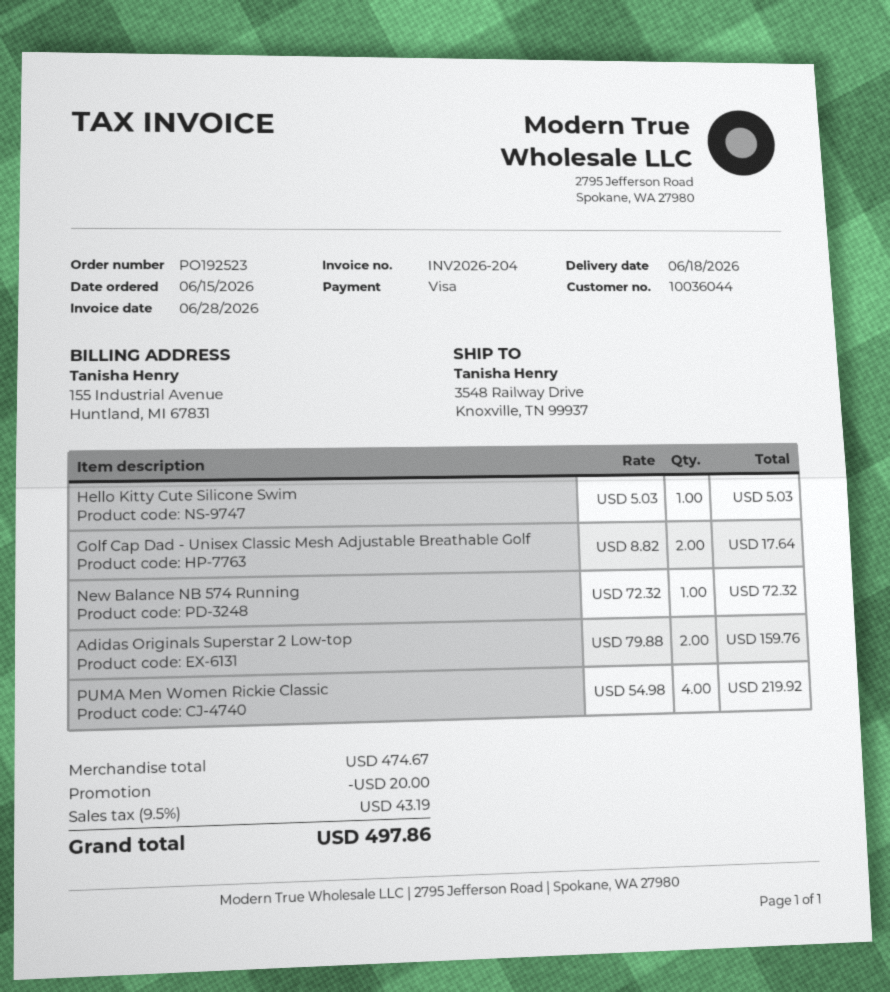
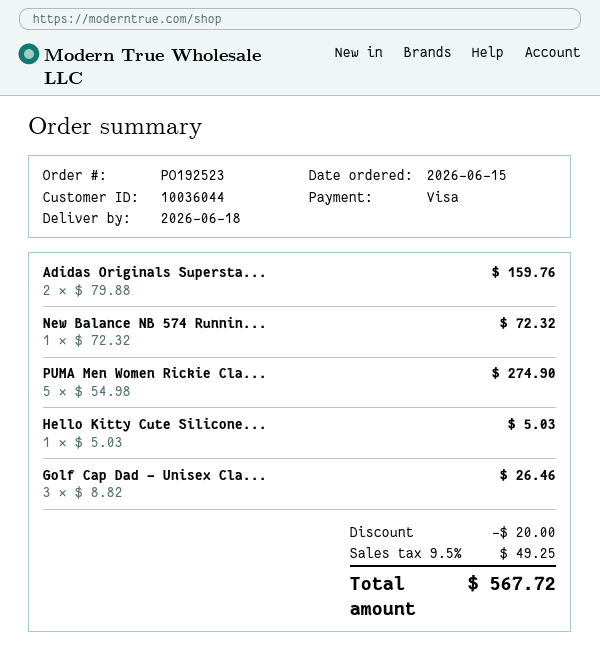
Golf Cap Dad - Unisex Classic Mesh Adjustable Breathable Golf: 2 x 8.82 = 17.64 -> 3 x 8.82 = 26.46
PUMA Men Women Rickie Classic: 4 x 54.98 = 219.92 -> 5 x 54.98 = 274.90
tax: 9.5% = 43.19 -> 9.5% = 49.25
total: 497.86 -> 567.72

